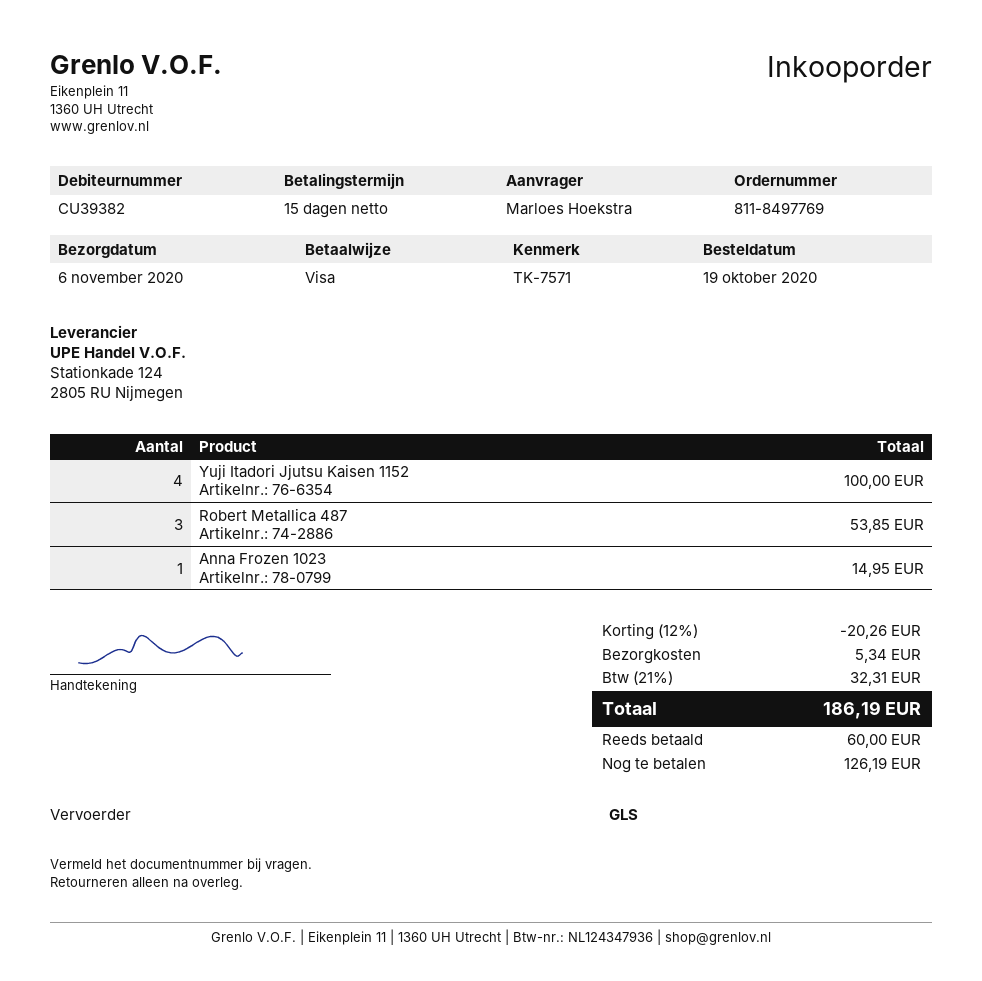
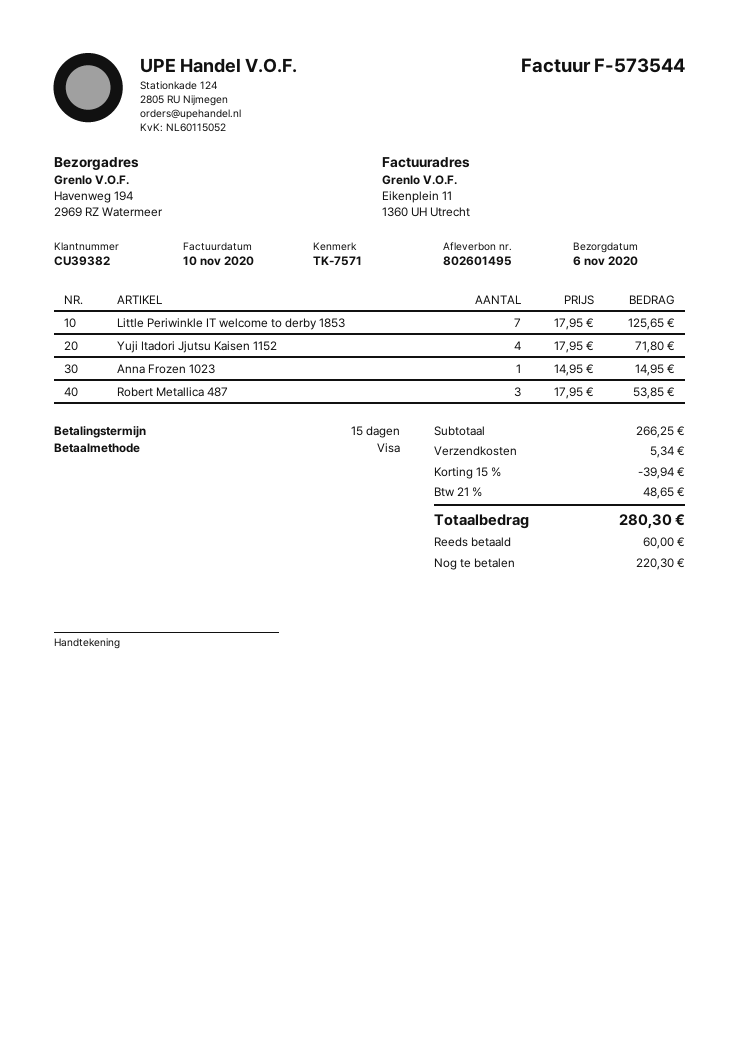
Yuji Itadori Jjutsu Kaisen 1152: 4 for 100.00 -> 4 for 71.80
Little Periwinkle IT welcome to derby 1853: none -> 7 for 125.65
discount: 12% = 20.26 -> 15% = 39.94
tax: 21% = 32.31 -> 21% = 48.65
total: 186.19 -> 280.30
balance: 126.19 -> 220.30

